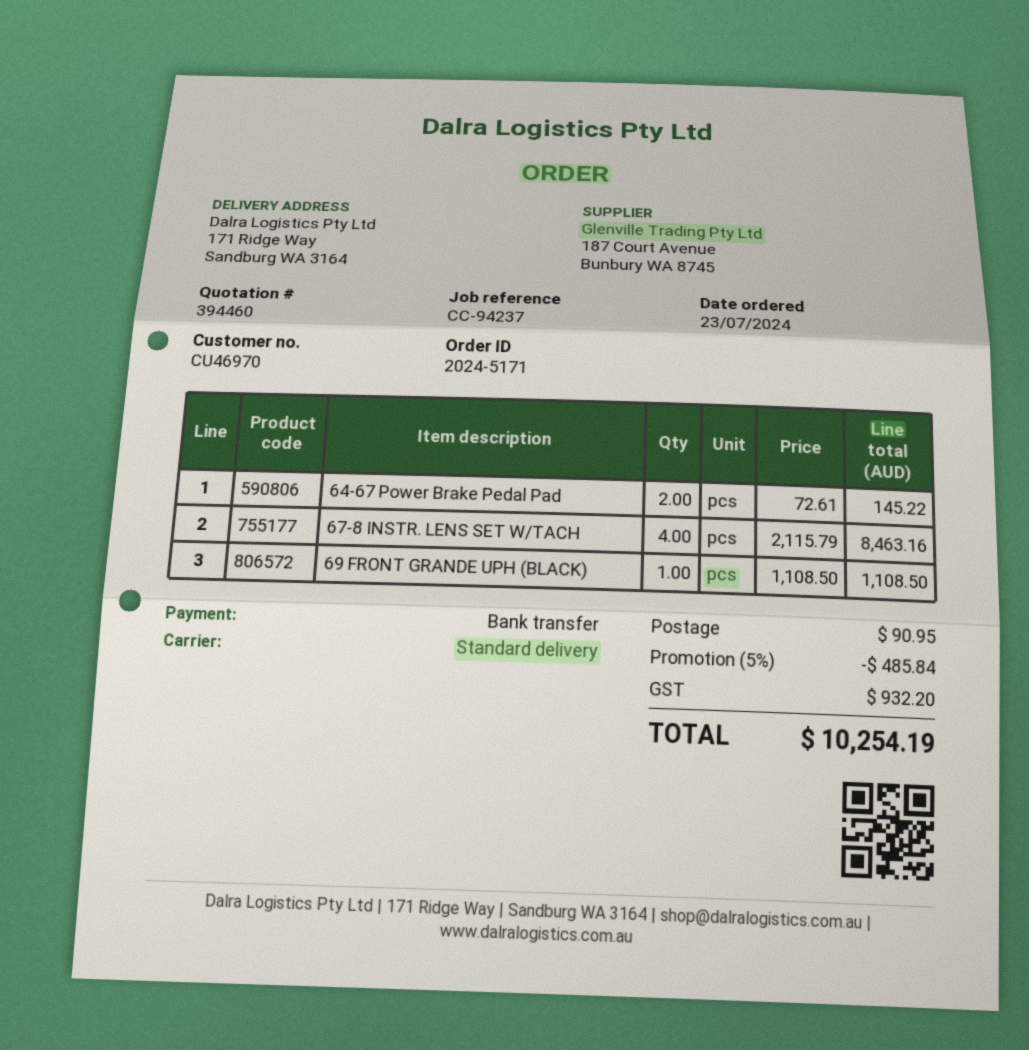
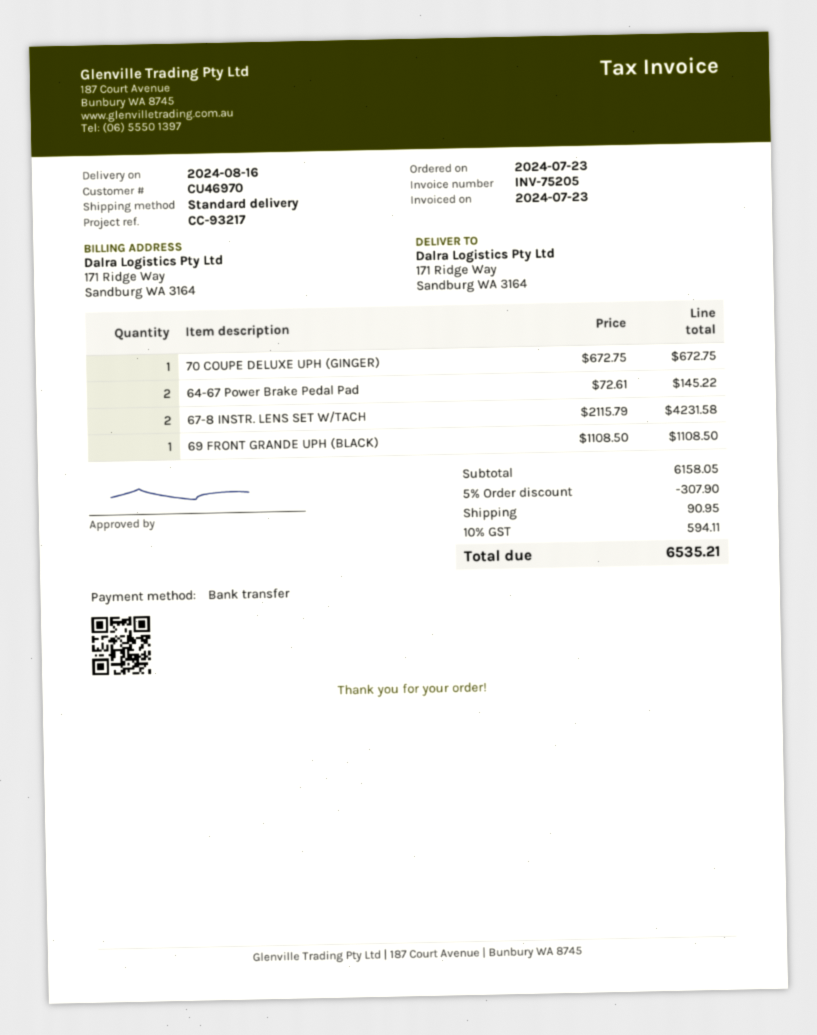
reference: CC-94237 -> CC-93217
67-8 INSTR. LENS SET W/TACH: 4 x 2115.79 = 8463.16 -> 2 x 2115.79 = 4231.58
70 COUPE DELUXE UPH (GINGER): none -> 1 x 672.75 = 672.75
discount: 5% = 485.84 -> 5% = 307.90
tax: 932.20 -> 594.11
total: 10254.19 -> 6535.21

